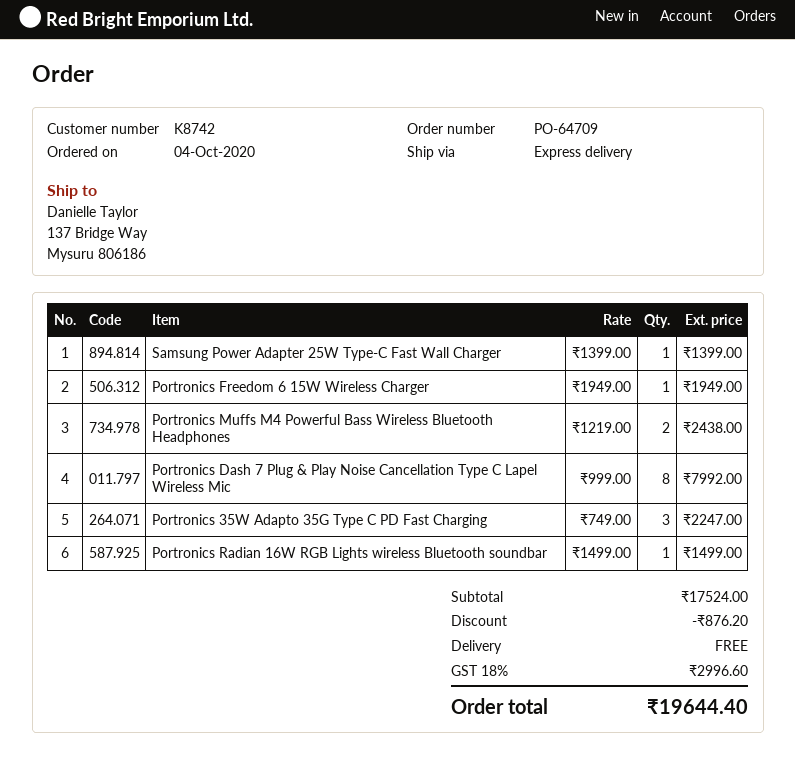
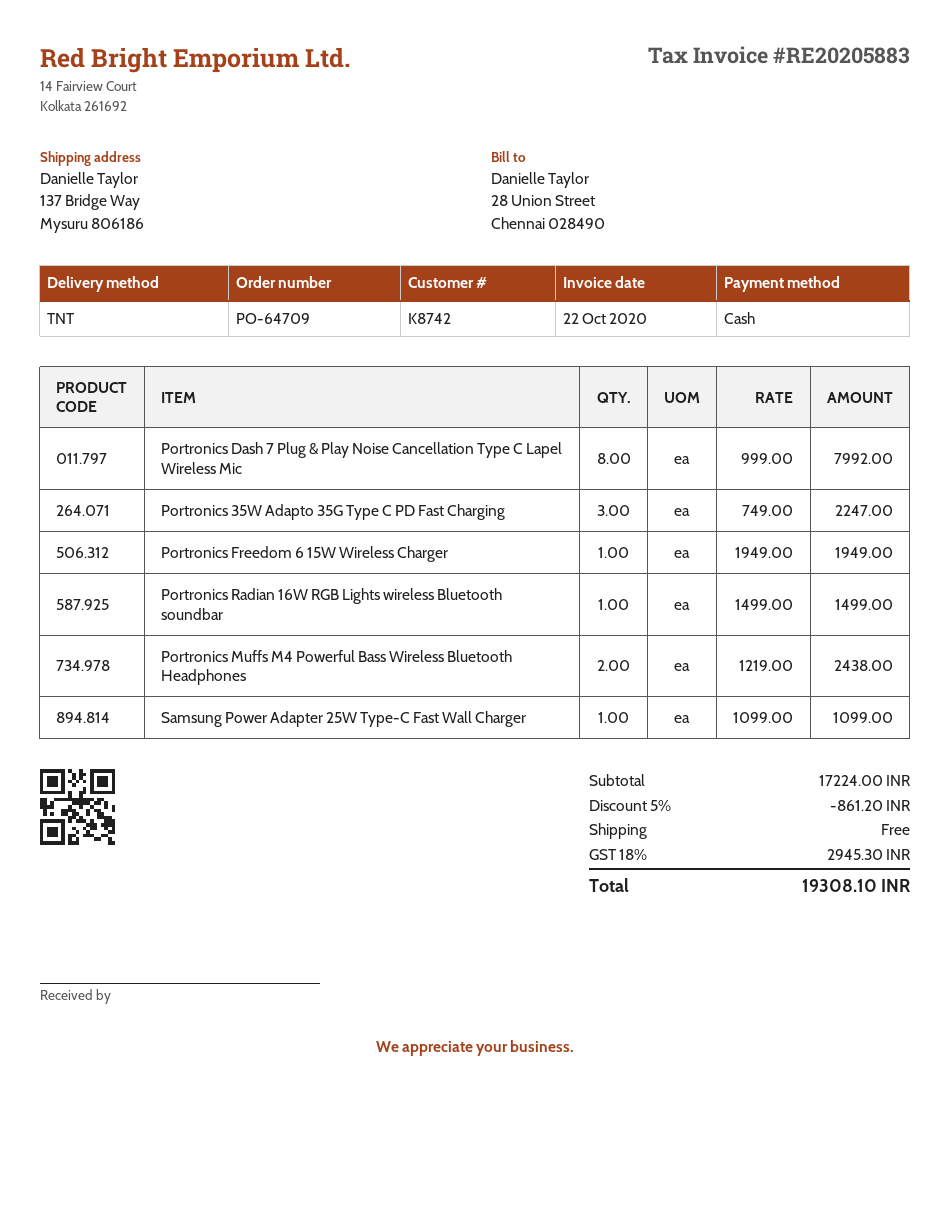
shipping method: express -> TNT
Samsung Power Adapter 25W Type-C Fast Wall Charger: 1 x 1399.00 = 1399.00 -> 1 x 1099.00 = 1099.00
subtotal: 17524.00 -> 17224.00
discount: 876.20 -> 861.20
tax: 18% = 2996.60 -> 18% = 2945.30
total: 19644.40 -> 19308.10

